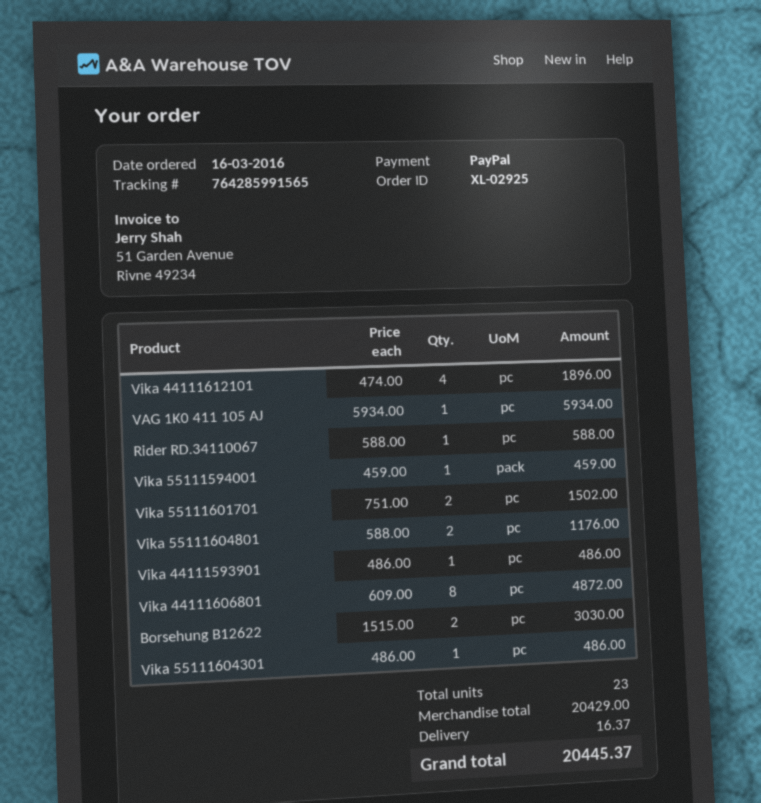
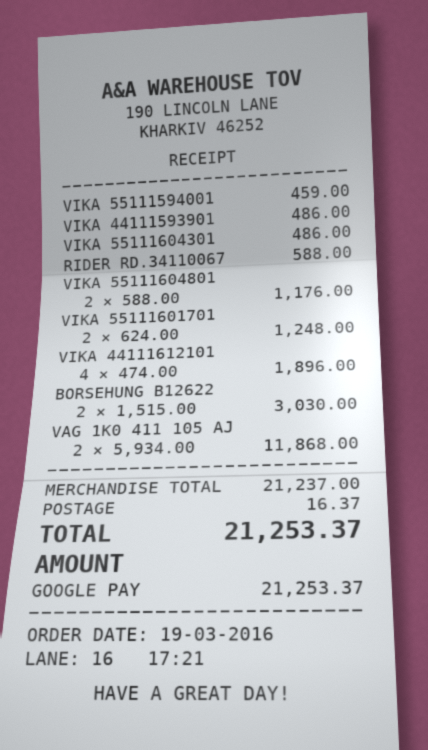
order date: 2016-03-16 -> 2016-03-19
payment method: PayPal -> Google Pay
VAG 1K0 411 105 AJ: 1 x 5934.00 = 5934.00 -> 2 x 5934.00 = 11868.00
Vika 55111601701: 2 x 751.00 = 1502.00 -> 2 x 624.00 = 1248.00
Vika 44111606801: 8 x 609.00 = 4872.00 -> none
subtotal: 20429.00 -> 21237.00
total: 20445.37 -> 21253.37

